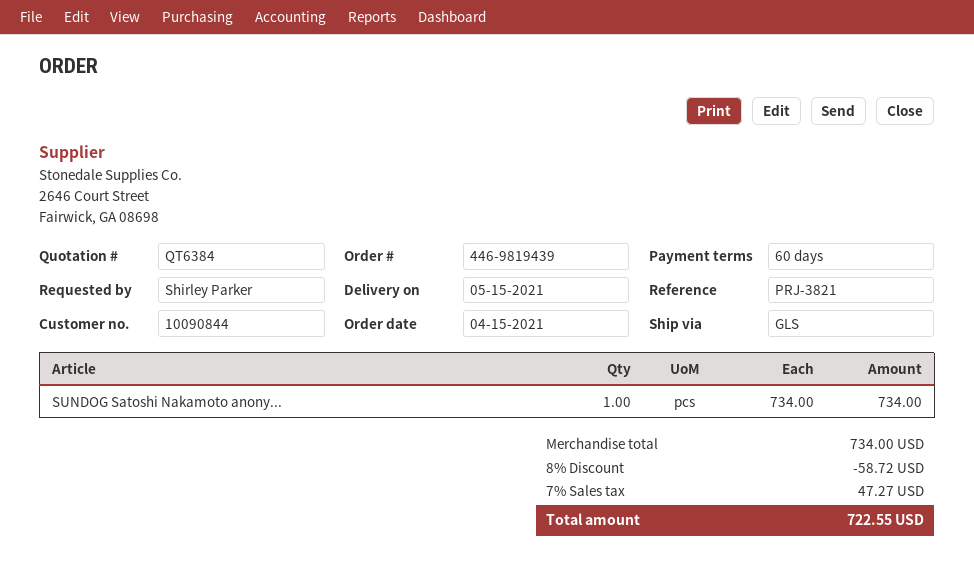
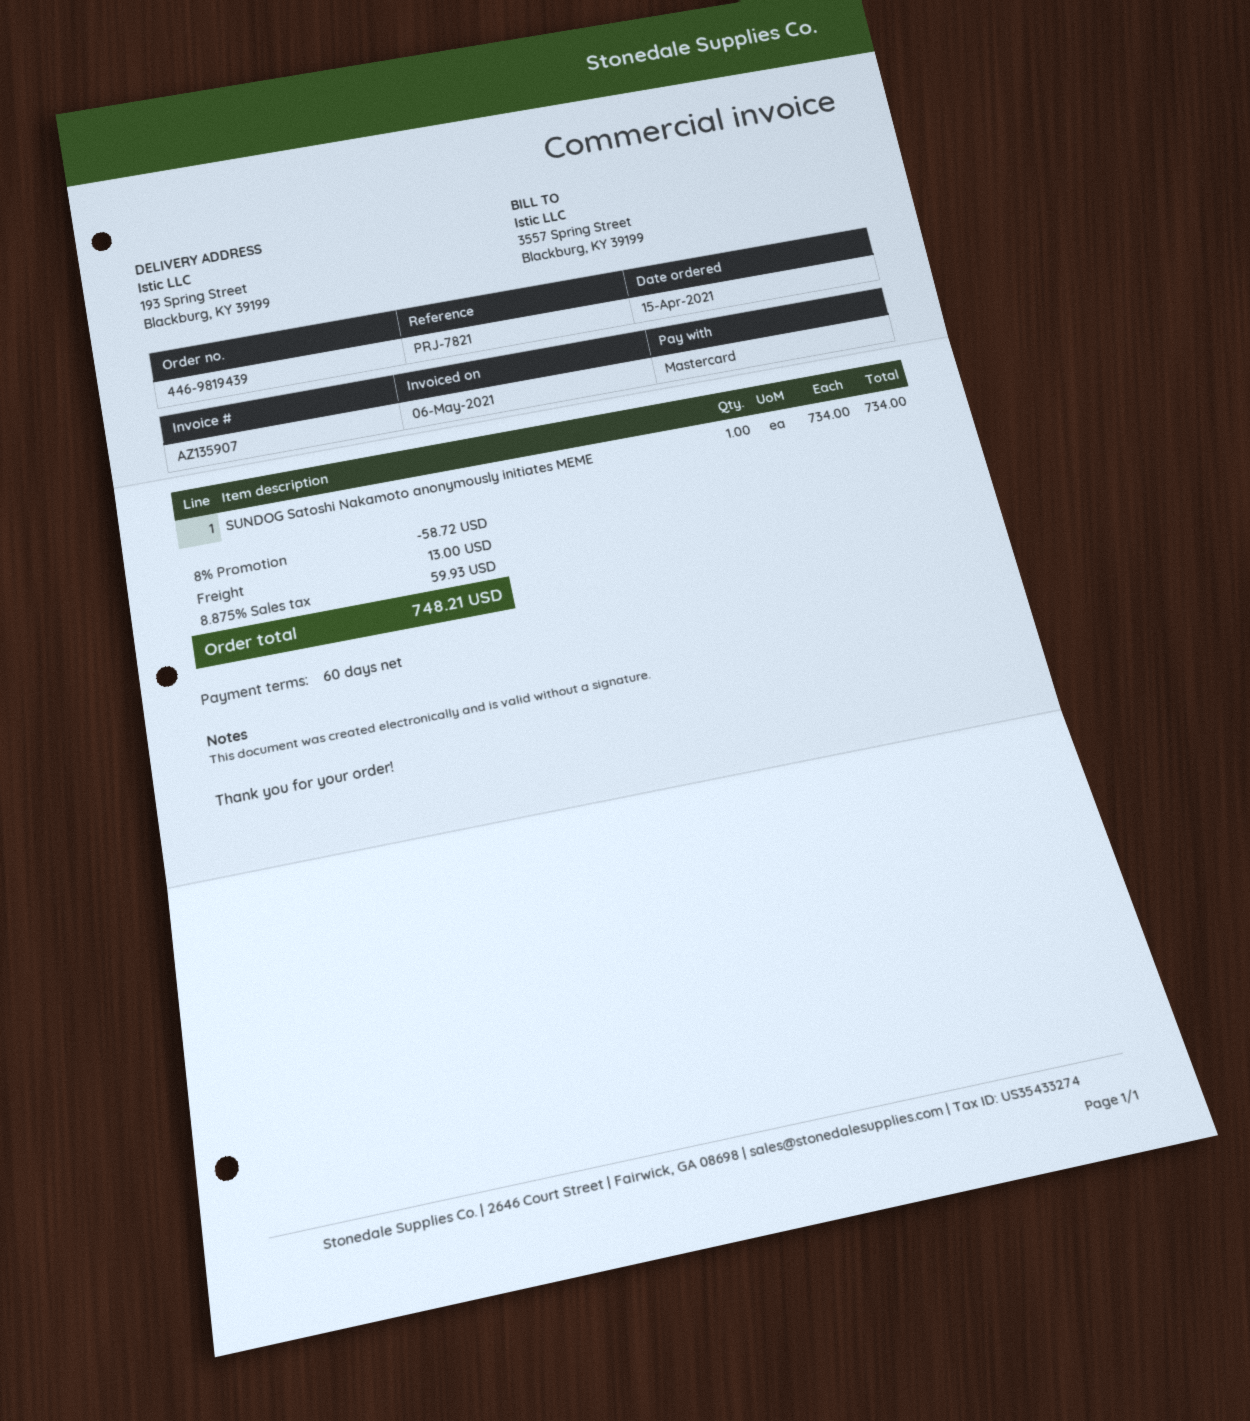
reference: PRJ-3821 -> PRJ-7821
shipping: none -> 13.00
tax: 7% = 47.27 -> 8.875% = 59.93
total: 722.55 -> 748.21

